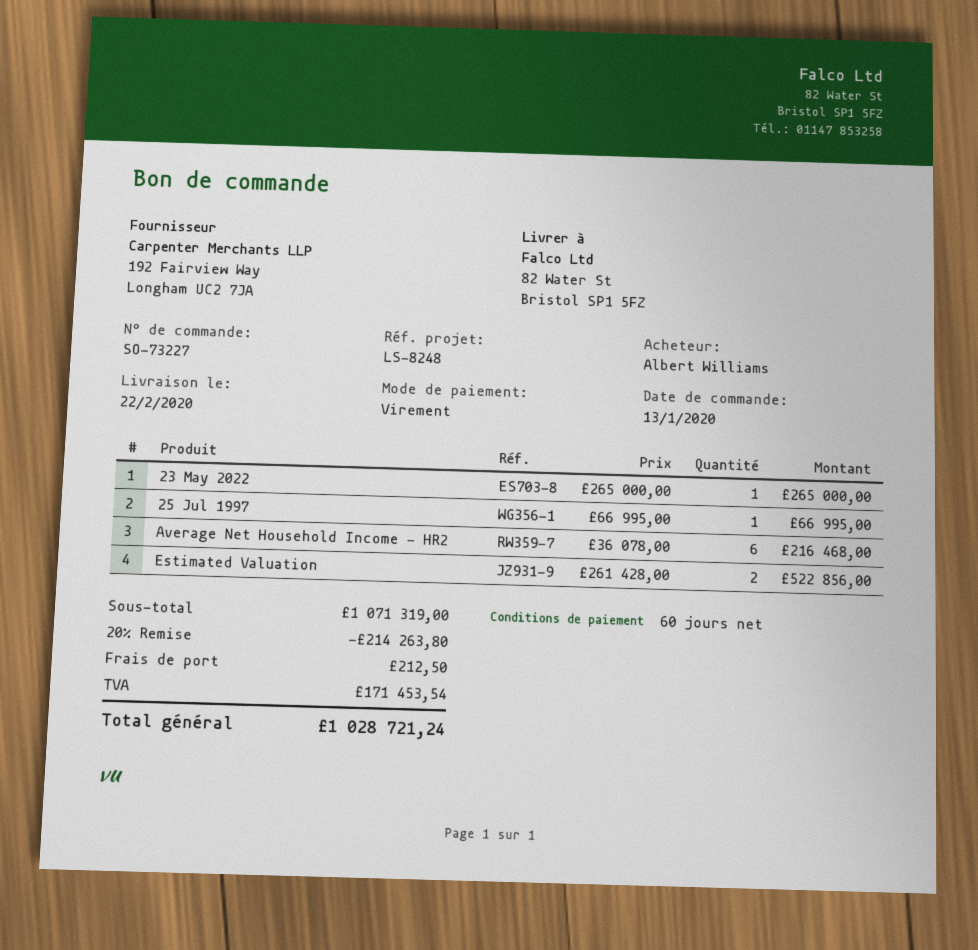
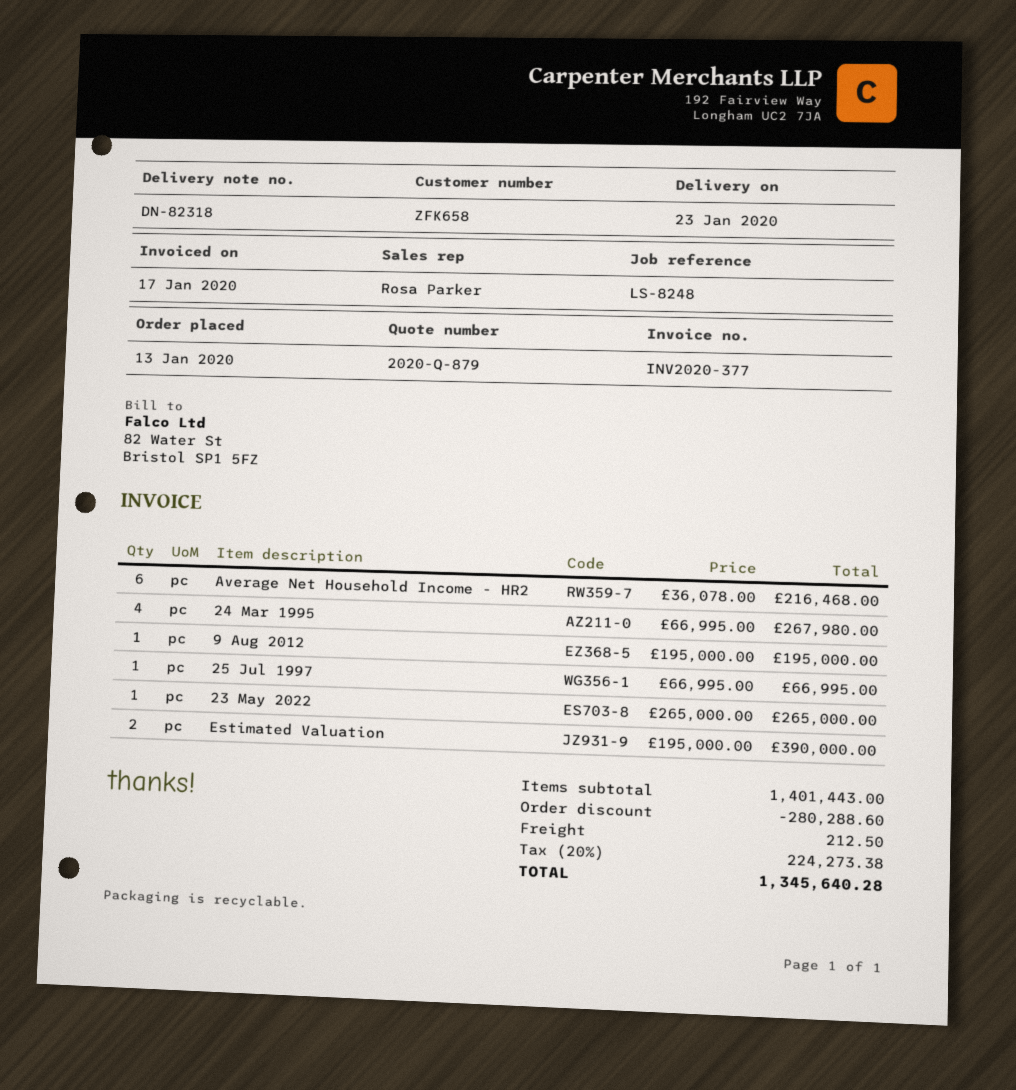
delivery date: 2020-02-22 -> 2020-01-23
Estimated Valuation: 2 x 261428.00 = 522856.00 -> 2 x 195000.00 = 390000.00
24 Mar 1995: none -> 4 x 66995.00 = 267980.00
9 Aug 2012: none -> 1 x 195000.00 = 195000.00
subtotal: 1071319.00 -> 1401443.00
discount: 214263.80 -> 280288.60
tax: 171453.54 -> 224273.38
total: 1028721.24 -> 1345640.28

